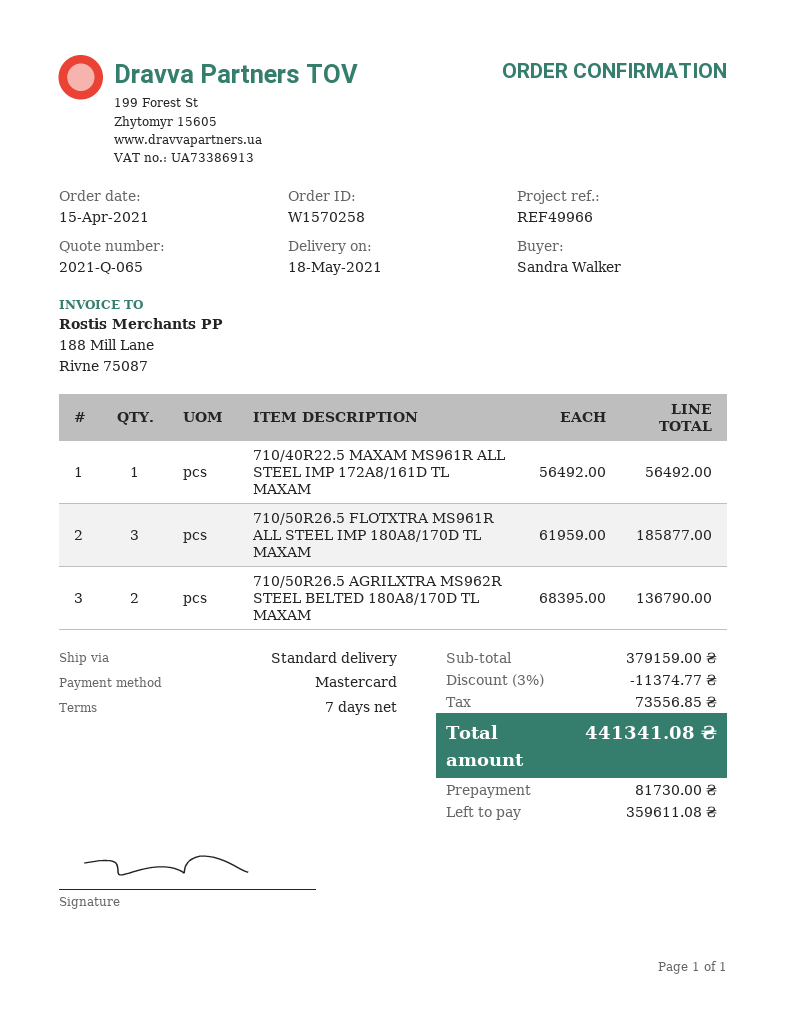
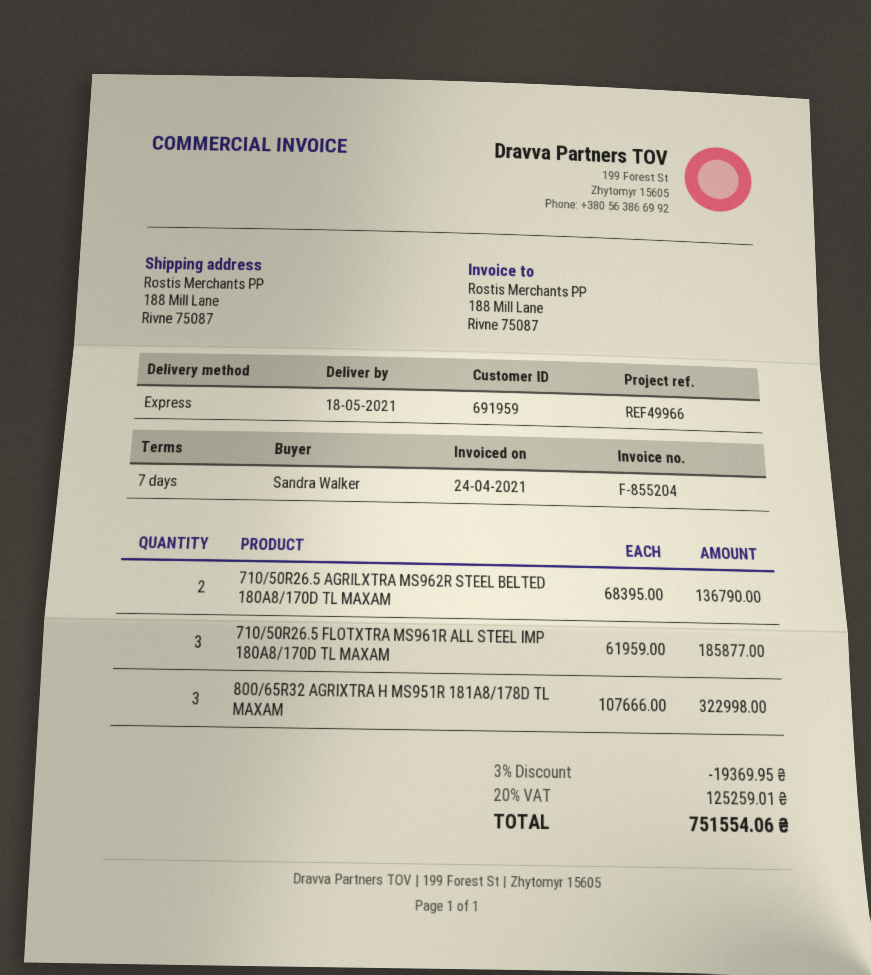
shipping method: standard -> express
710/40R22.5 MAXAM MS961R ALL STEEL IMP 172A8/161D TL MAXAM: 1 x 56492.00 = 56492.00 -> none
800/65R32 AGRIXTRA H MS951R 181A8/178D TL MAXAM: none -> 3 x 107666.00 = 322998.00
discount: 3% = 11374.77 -> 3% = 19369.95
tax: 73556.85 -> 125259.01
total: 441341.08 -> 751554.06

